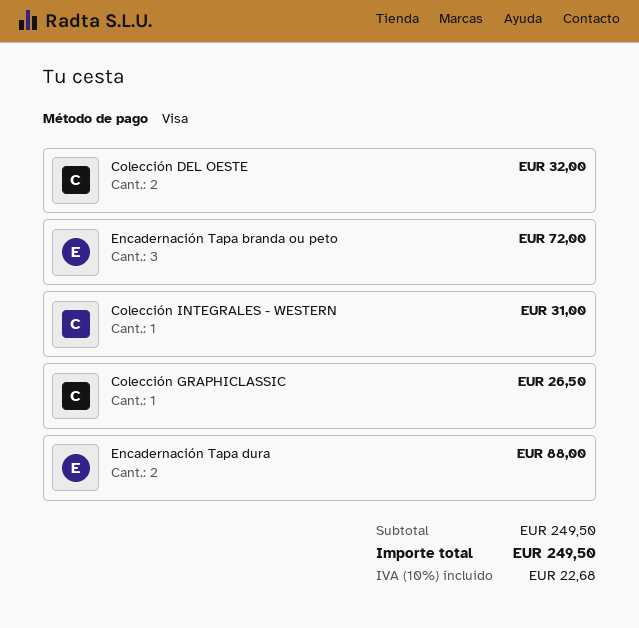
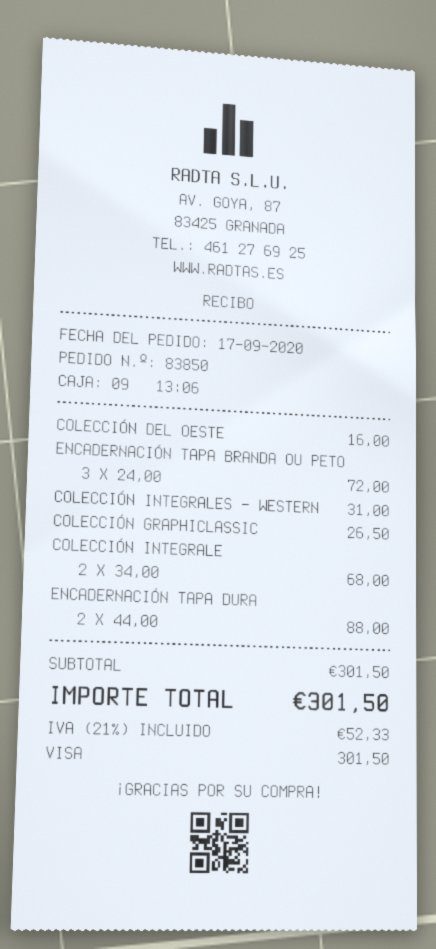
Colección DEL OESTE: 2 for 32.00 -> 1 for 16.00
COLECCIÓN INTEGRALE: none -> 2 for 68.00
subtotal: 249.50 -> 301.50
tax: 10% = 22.68 -> 21% = 52.33
total: 249.50 -> 301.50

